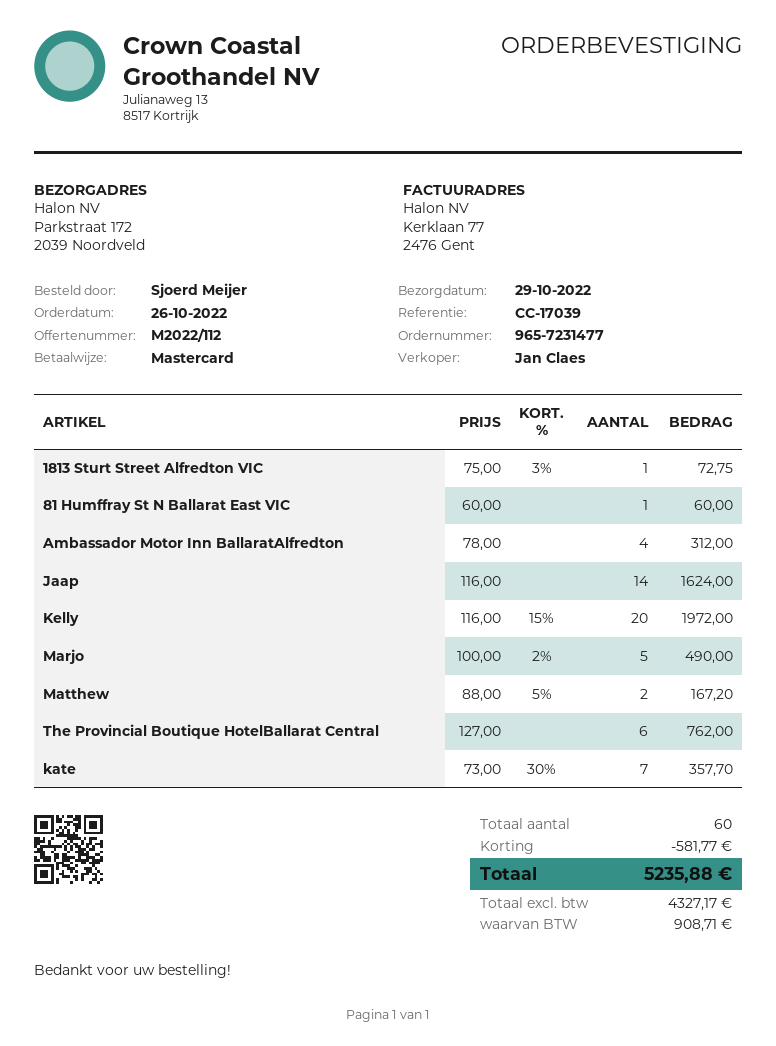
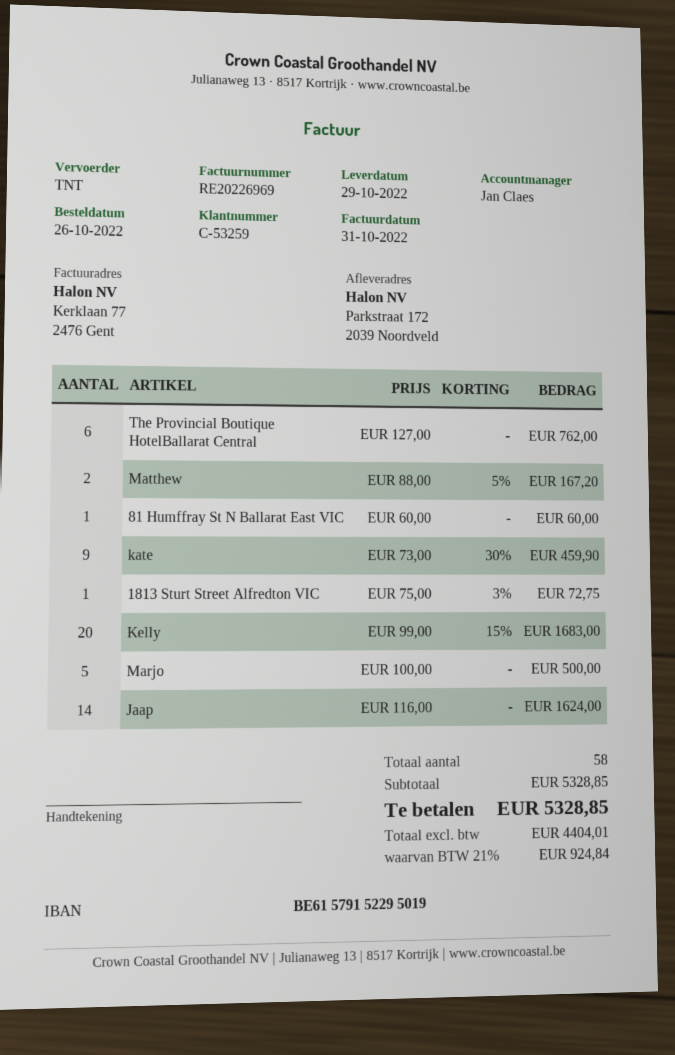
Ambassador Motor Inn BallaratAlfredton: 4 x 78.00 = 312.00 -> none
Kelly: 20 x 116.00 - 15% = 1972.00 -> 20 x 99.00 - 15% = 1683.00
Marjo: 5 x 100.00 - 2% = 490.00 -> 5 x 100.00 = 500.00
kate: 7 x 73.00 - 30% = 357.70 -> 9 x 73.00 - 30% = 459.90
total quantity: 60 -> 58
discount: 581.77 -> none
net: 4327.17 -> 4404.01
tax: 908.71 -> 924.84
total: 5235.88 -> 5328.85

